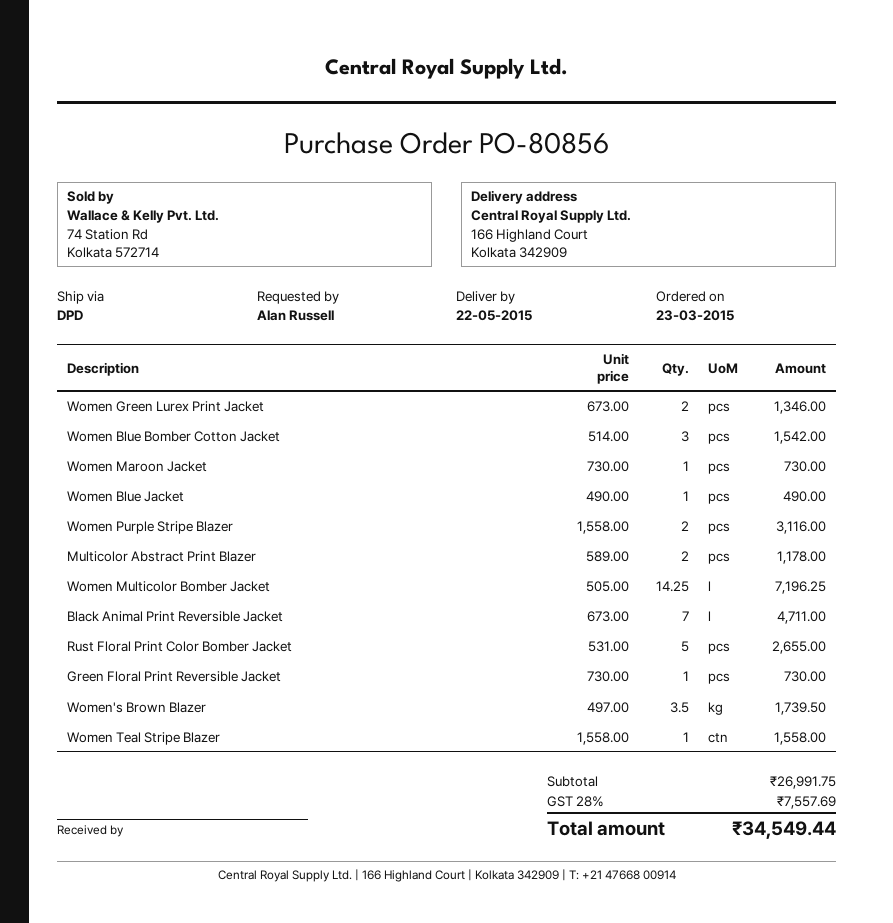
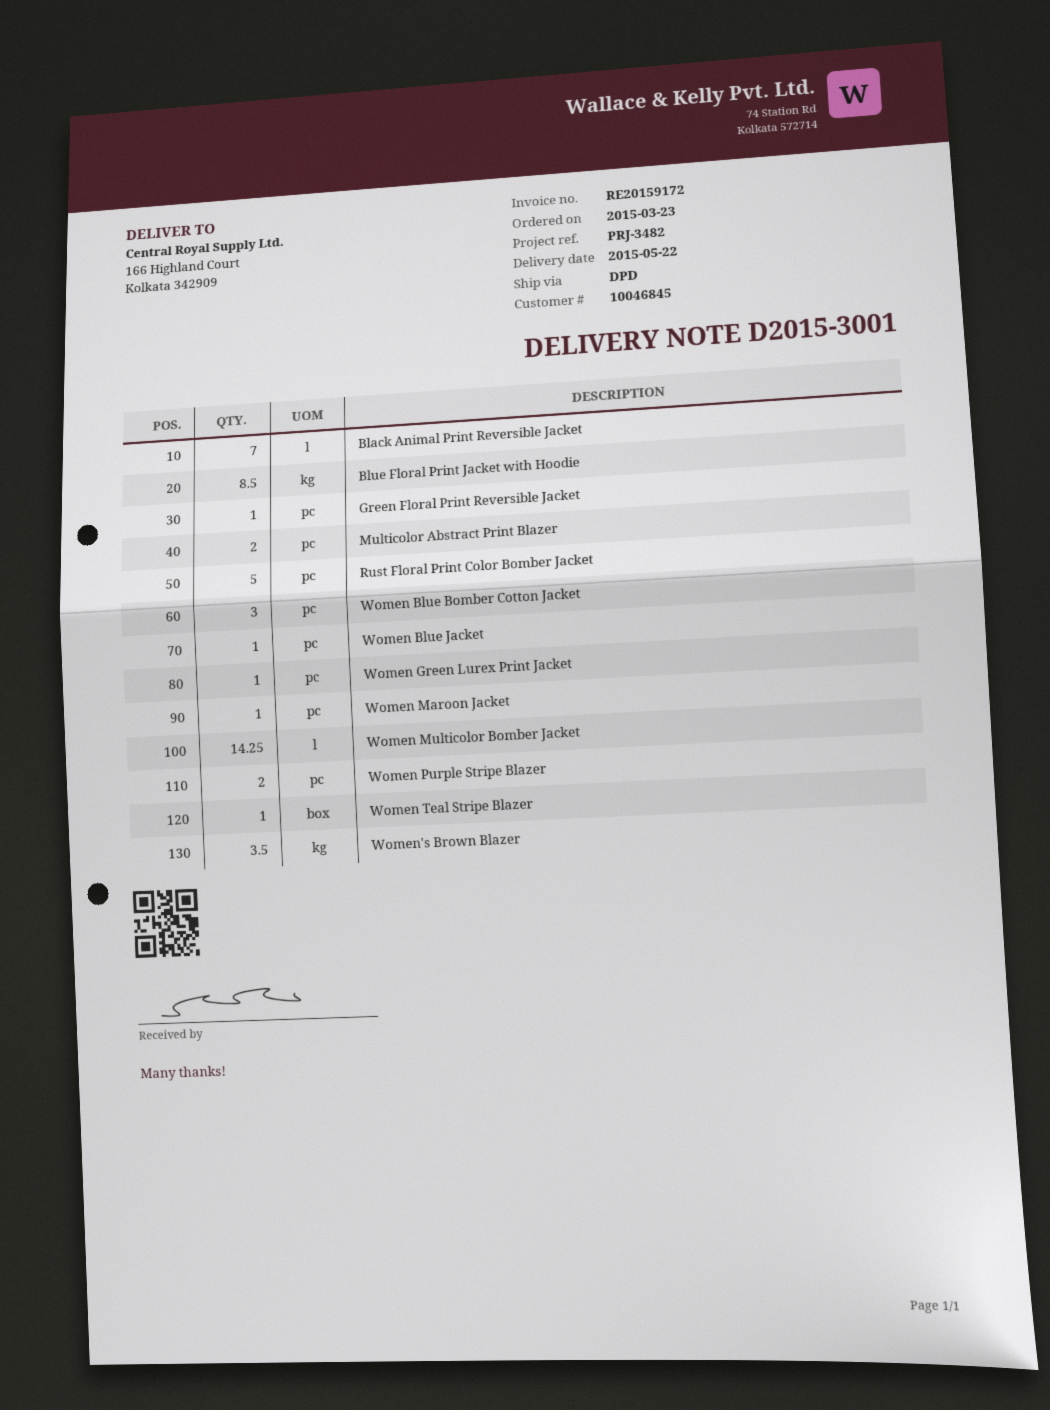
Women Green Lurex Print Jacket: 2 -> 1
Blue Floral Print Jacket with Hoodie: none -> 8.5

